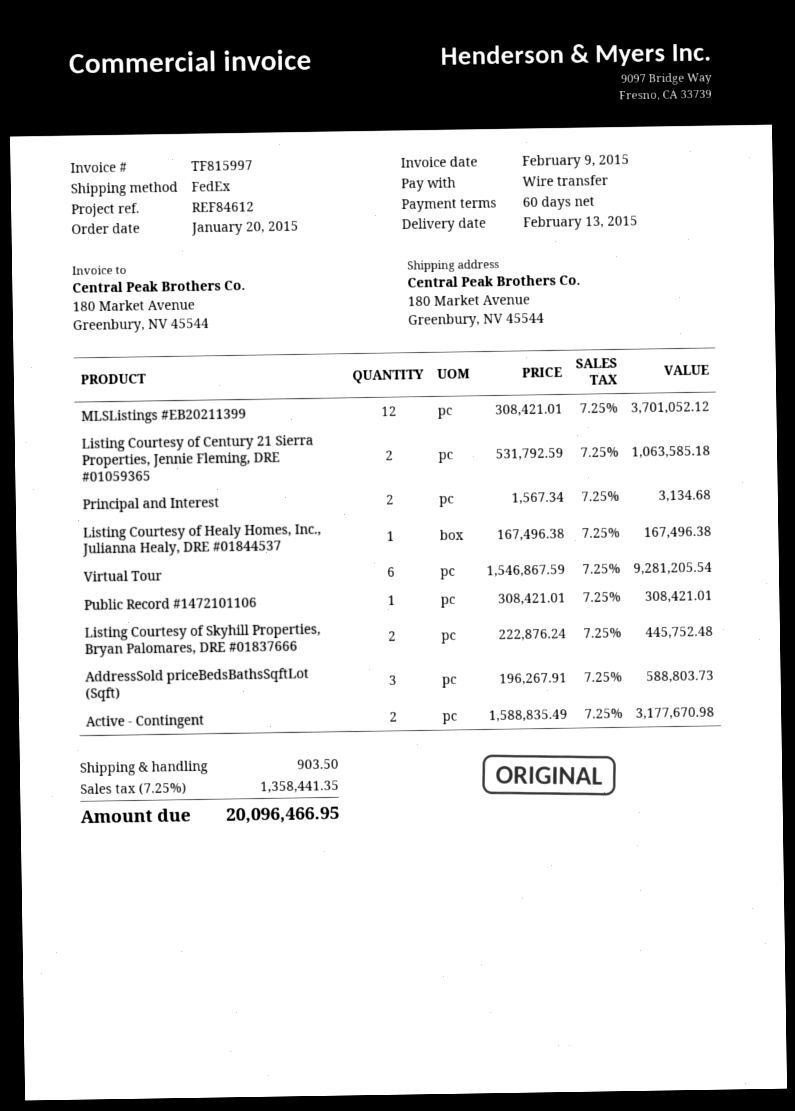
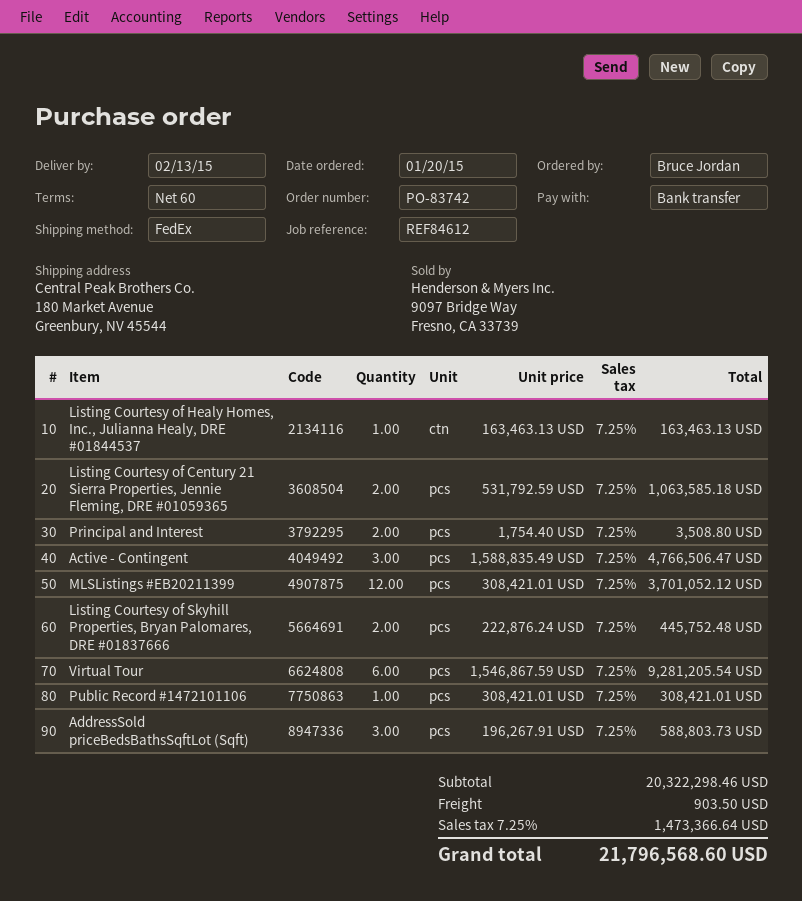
Principal and Interest: 2 x 1567.34 = 3134.68 -> 2 x 1754.40 = 3508.80
Listing Courtesy of Healy Homes, Inc., Julianna Healy, DRE #01844537: 1 x 167496.38 = 167496.38 -> 1 x 163463.13 = 163463.13
Active - Contingent: 2 x 1588835.49 = 3177670.98 -> 3 x 1588835.49 = 4766506.47
tax: 7.25% = 1358441.35 -> 7.25% = 1473366.64
total: 20096466.95 -> 21796568.60

